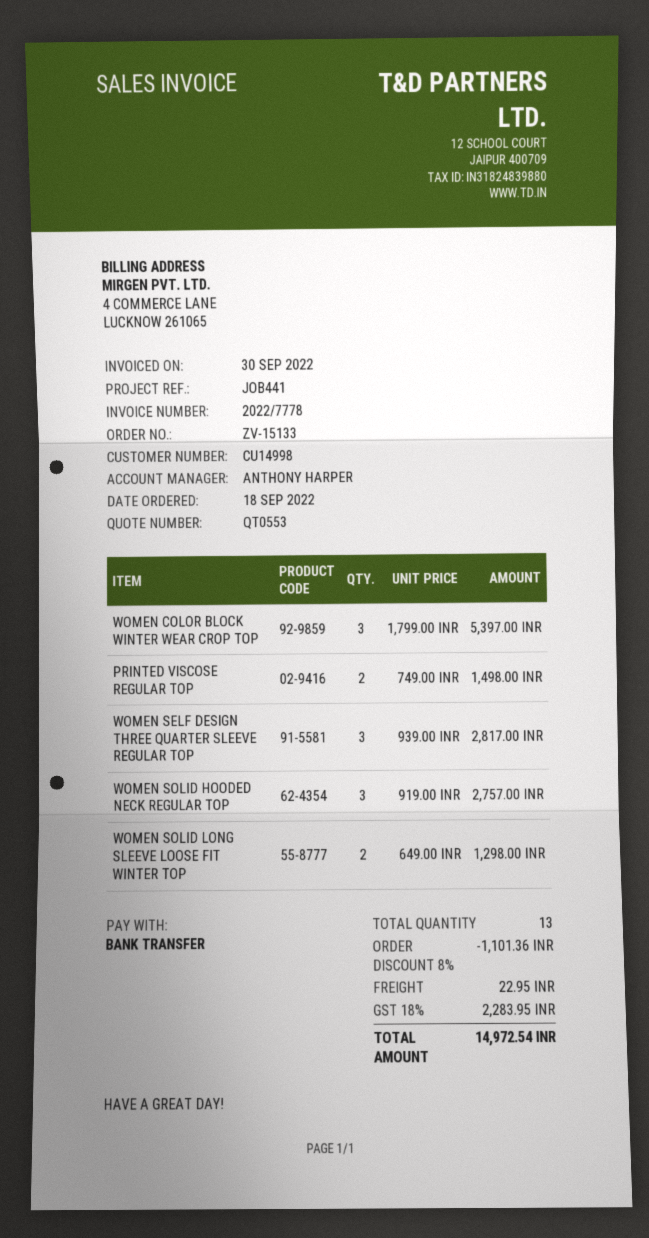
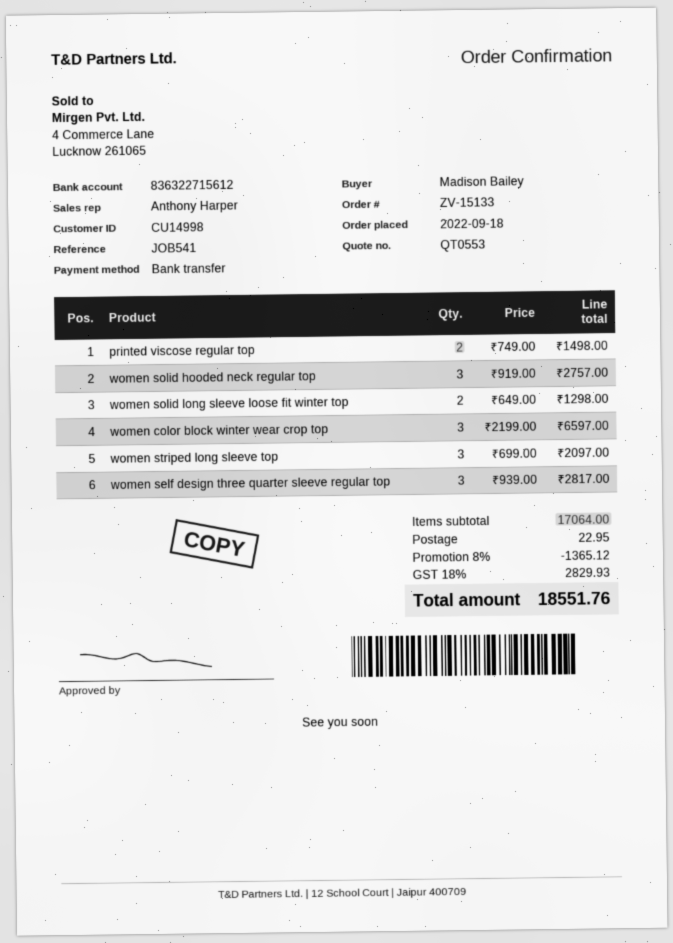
reference: JOB441 -> JOB541
WOMEN COLOR BLOCK WINTER WEAR CROP TOP: 3 x 1799.00 = 5397.00 -> 3 x 2199.00 = 6597.00
women striped long sleeve top: none -> 3 x 699.00 = 2097.00
discount: 8% = 1101.36 -> 8% = 1365.12
tax: 18% = 2283.95 -> 18% = 2829.93
total: 14972.54 -> 18551.76

